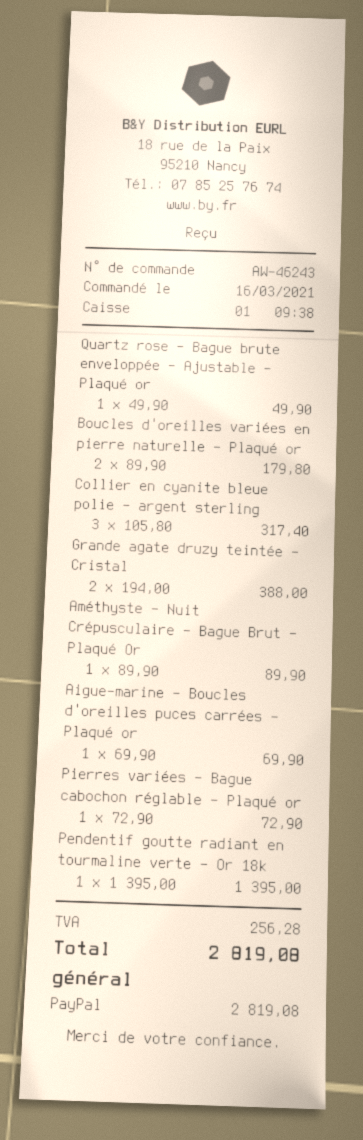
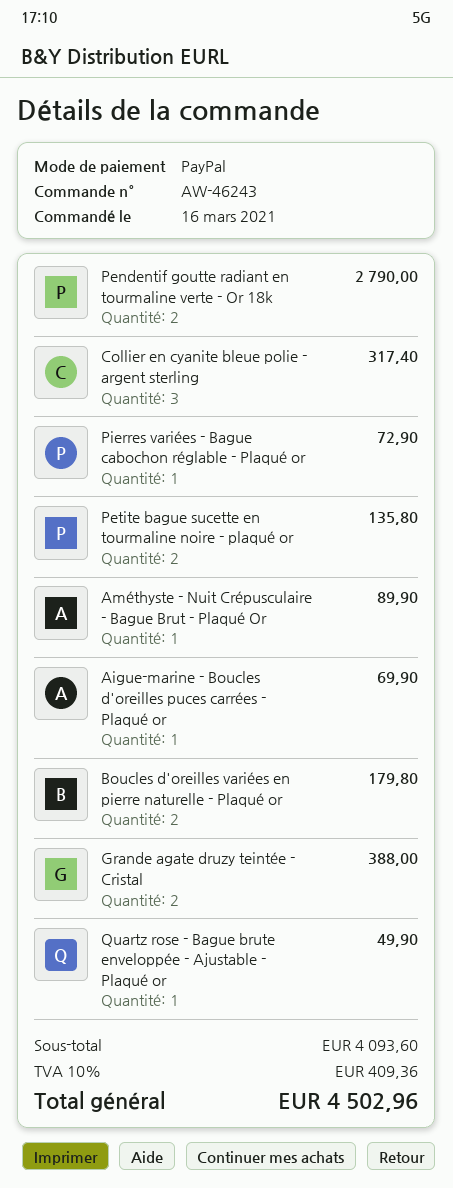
Pendentif goutte radiant en tourmaline verte - Or 18k: 1 for 1395.00 -> 2 for 2790.00
Petite bague sucette en tourmaline noire - plaqué or: none -> 2 for 135.80
tax: 256.28 -> 409.36
total: 2819.08 -> 4502.96

